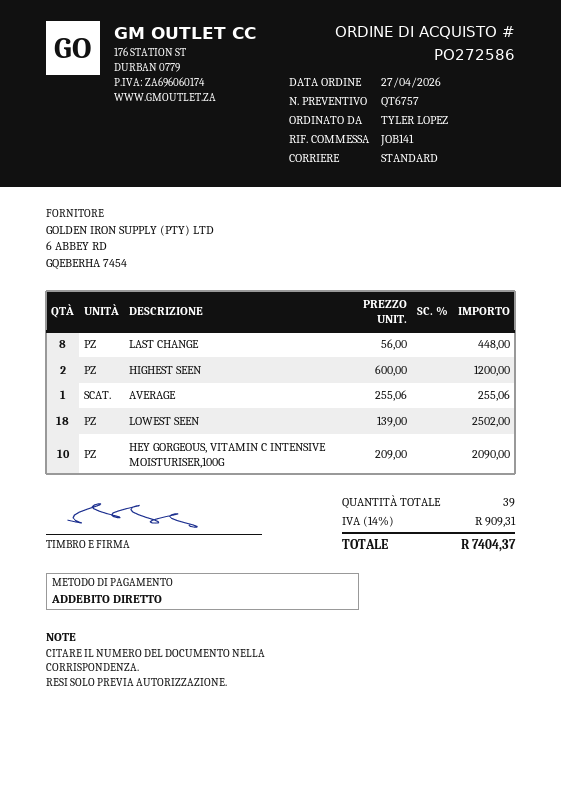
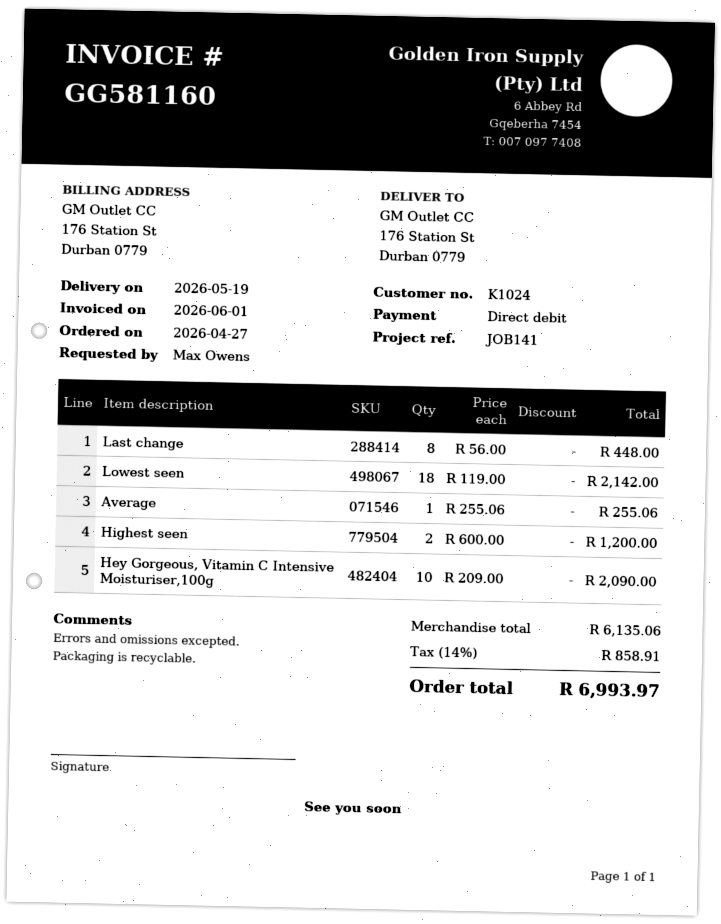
ordered by: TYLER LOPEZ -> Max Owens
LOWEST SEEN: 18 x 139.00 = 2502.00 -> 18 x 119.00 = 2142.00
tax: 14% = 909.31 -> 14% = 858.91
total: 7404.37 -> 6993.97

